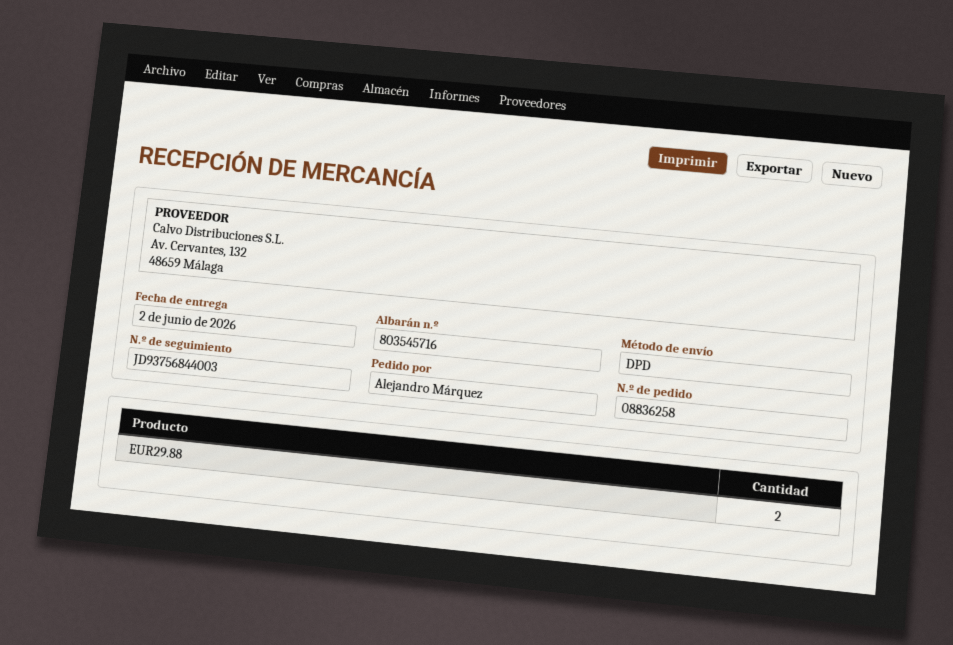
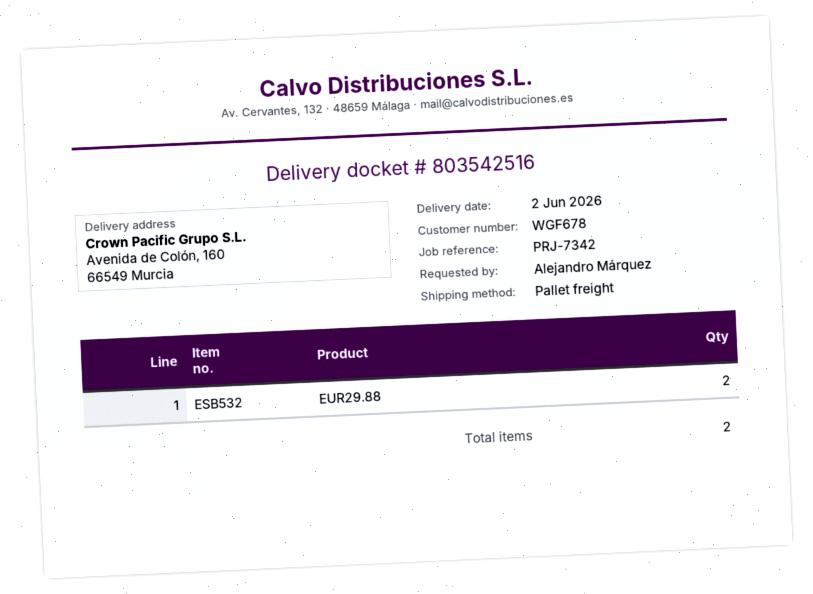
delivery note number: 803545716 -> 803542516
shipping method: DPD -> pallet freight

